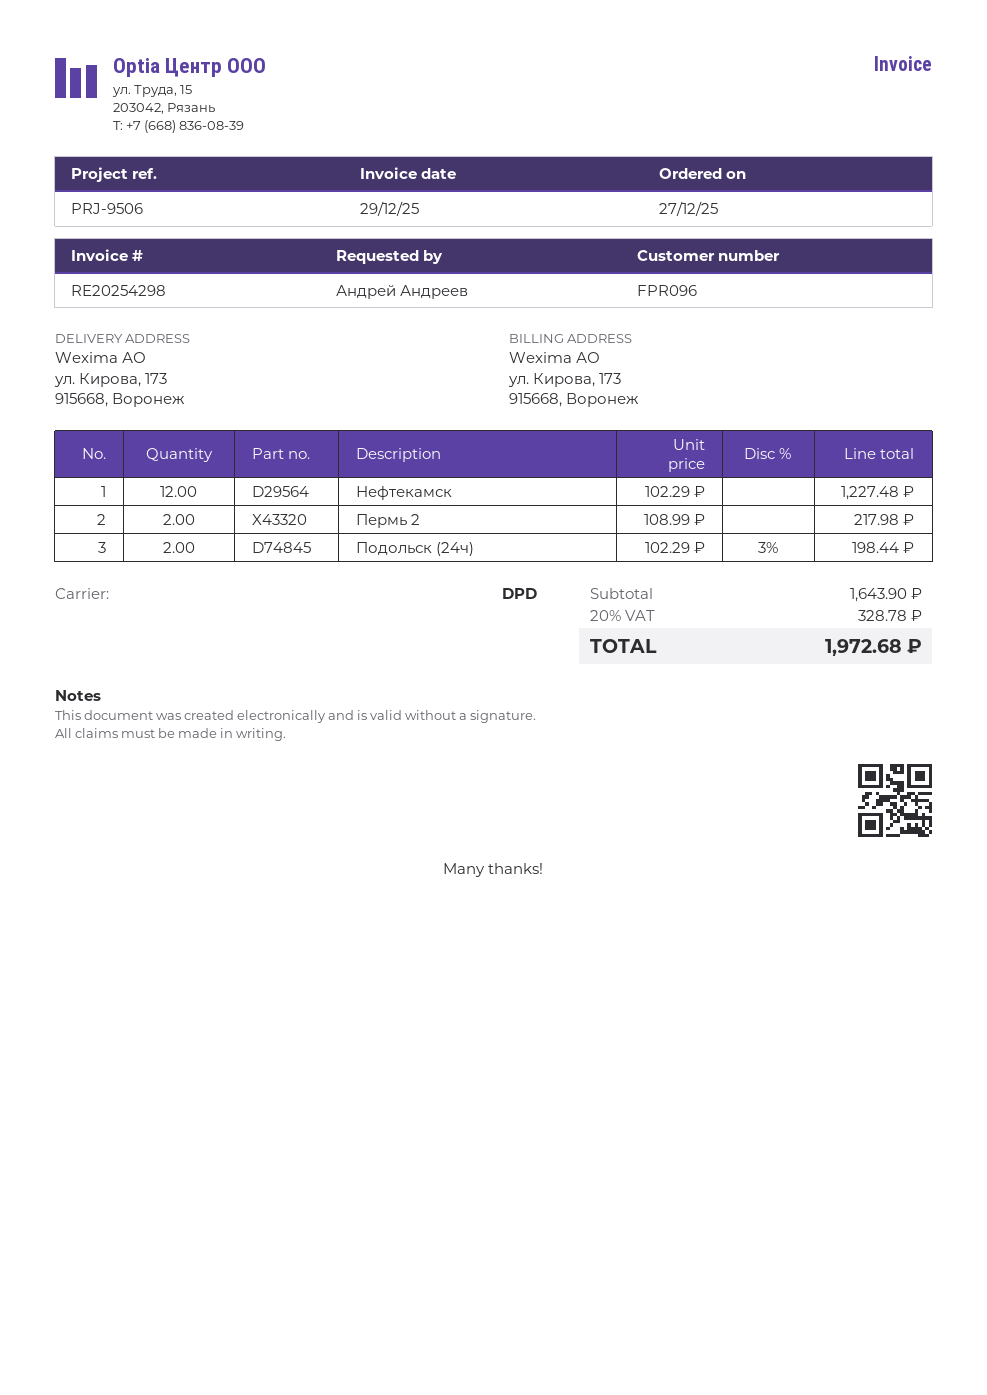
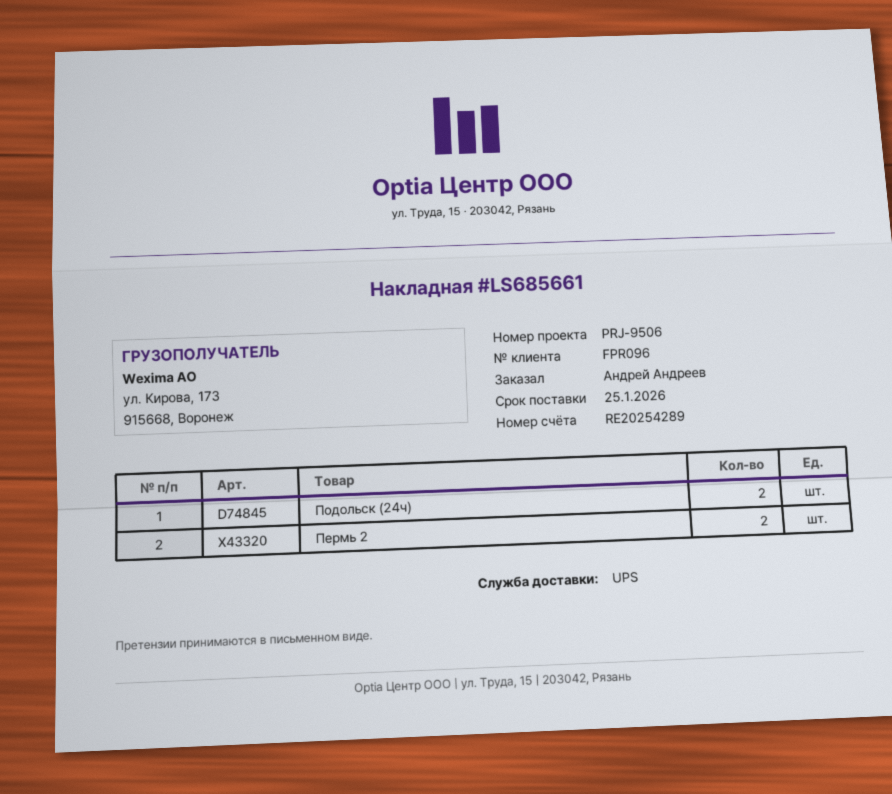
invoice number: RE20254298 -> RE20254289
shipping method: DPD -> UPS
Нефтекамск: 12 -> none

